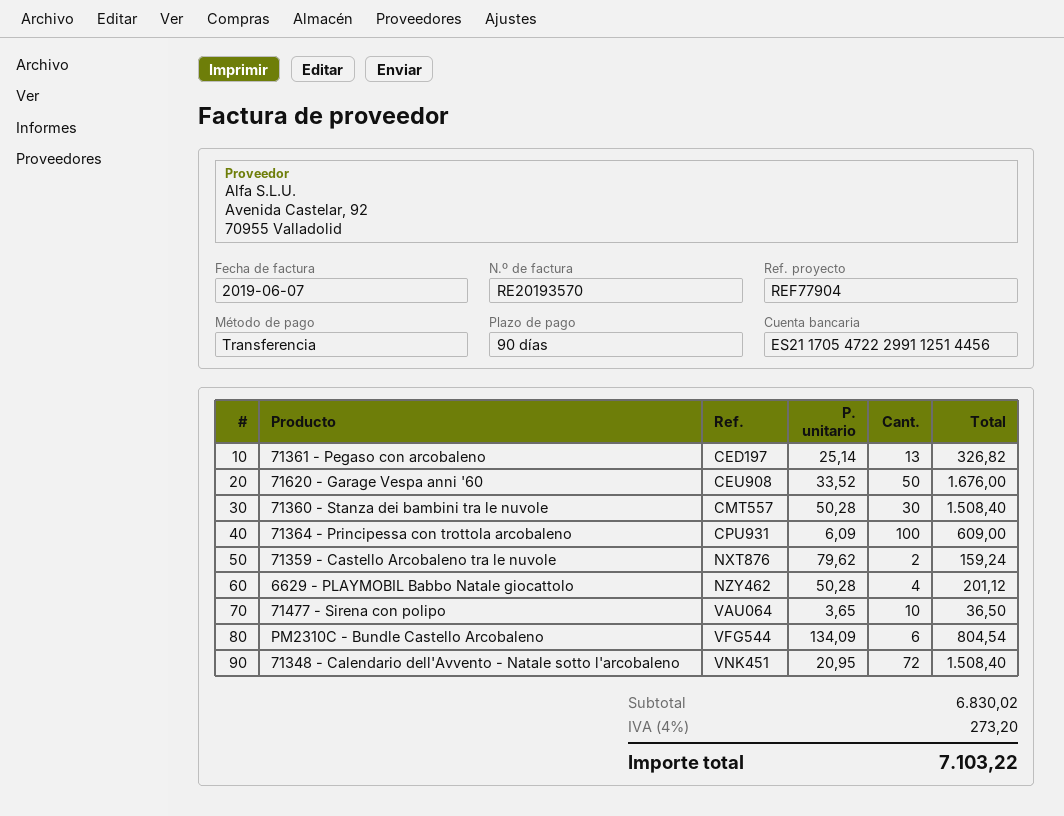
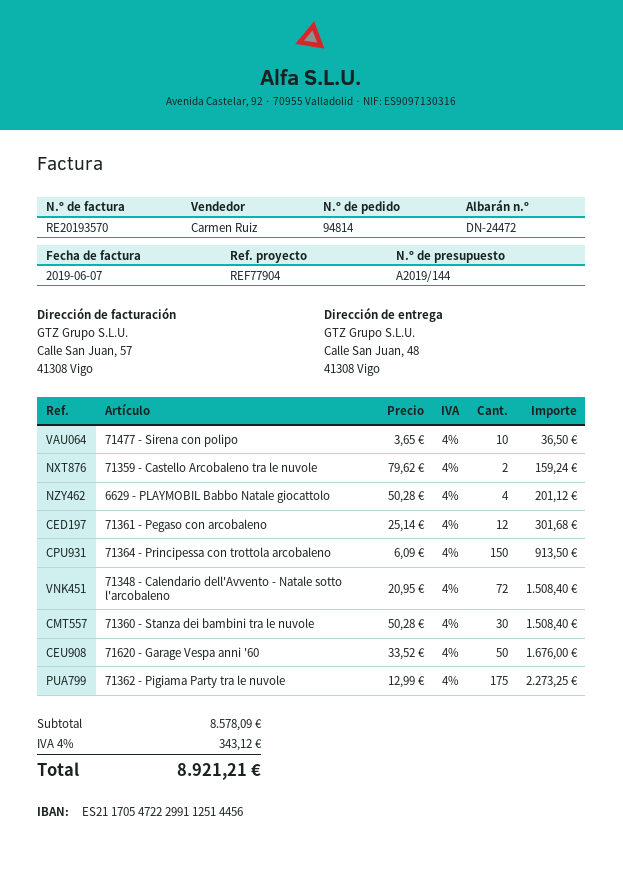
71361 - Pegaso con arcobaleno: 13 x 25.14 = 326.82 -> 12 x 25.14 = 301.68
71364 - Principessa con trottola arcobaleno: 100 x 6.09 = 609.00 -> 150 x 6.09 = 913.50
PM2310C - Bundle Castello Arcobaleno: 6 x 134.09 = 804.54 -> none
71362 - Pigiama Party tra le nuvole: none -> 175 x 12.99 = 2273.25
subtotal: 6830.02 -> 8578.09
tax: 4% = 273.20 -> 4% = 343.12
total: 7103.22 -> 8921.21

